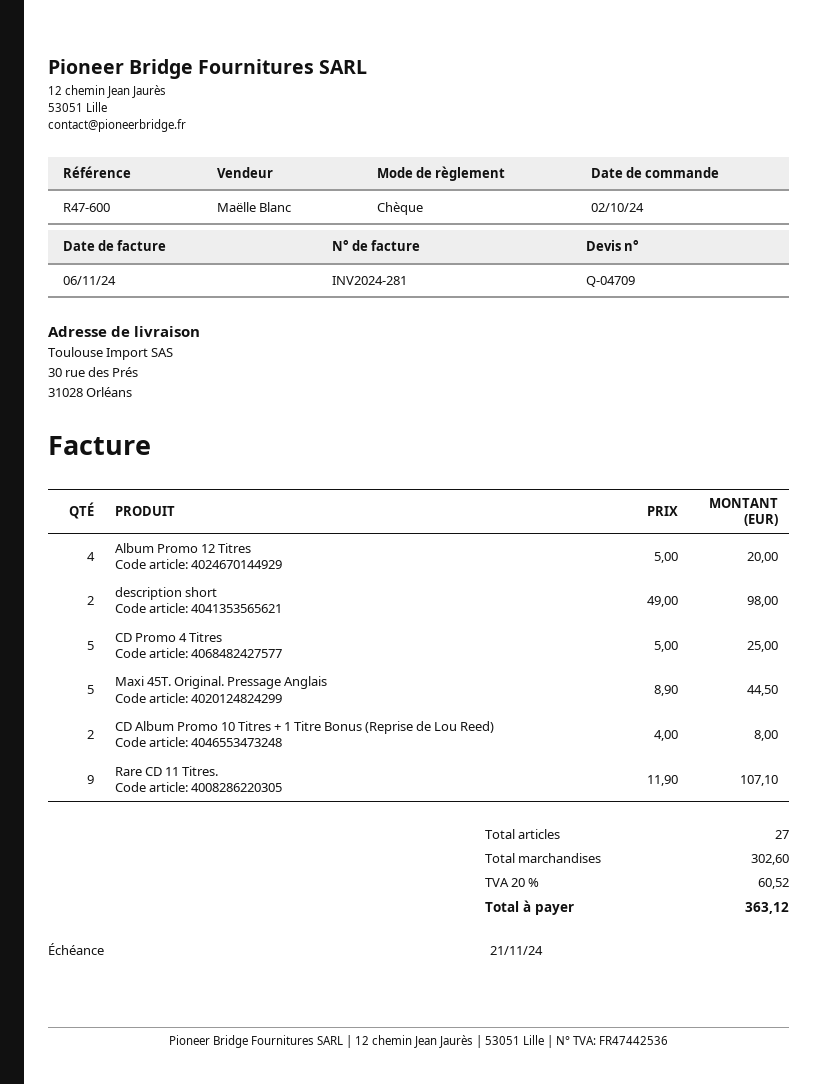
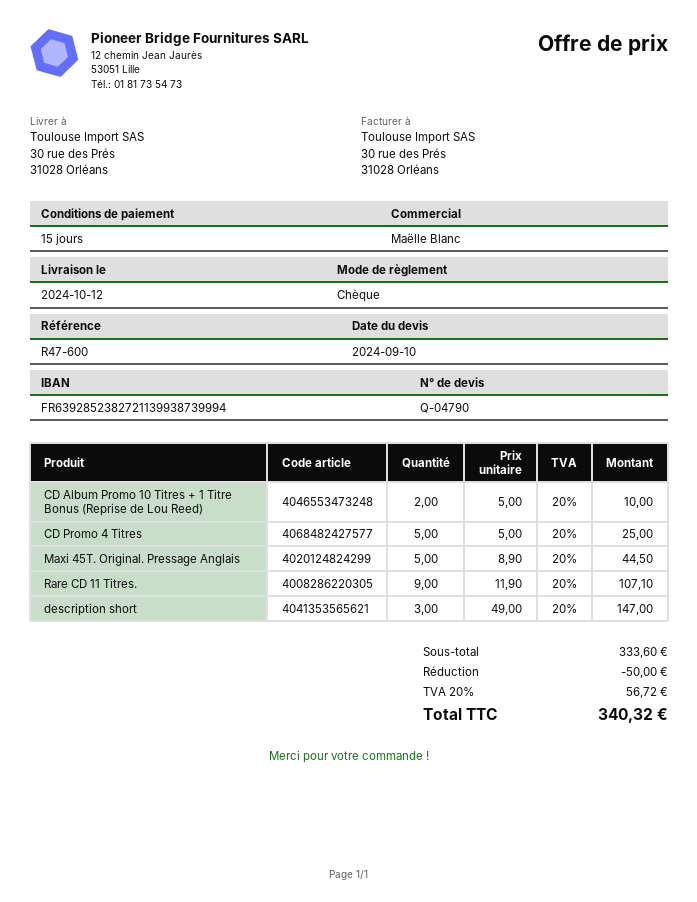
quote number: Q-04709 -> Q-04790
Album Promo 12 Titres: 4 x 5.00 = 20.00 -> none
description short: 2 x 49.00 = 98.00 -> 3 x 49.00 = 147.00
CD Album Promo 10 Titres + 1 Titre Bonus (Reprise de Lou Reed): 2 x 4.00 = 8.00 -> 2 x 5.00 = 10.00
subtotal: 302.60 -> 333.60
discount: none -> 50.00
tax: 20% = 60.52 -> 20% = 56.72
total: 363.12 -> 340.32

